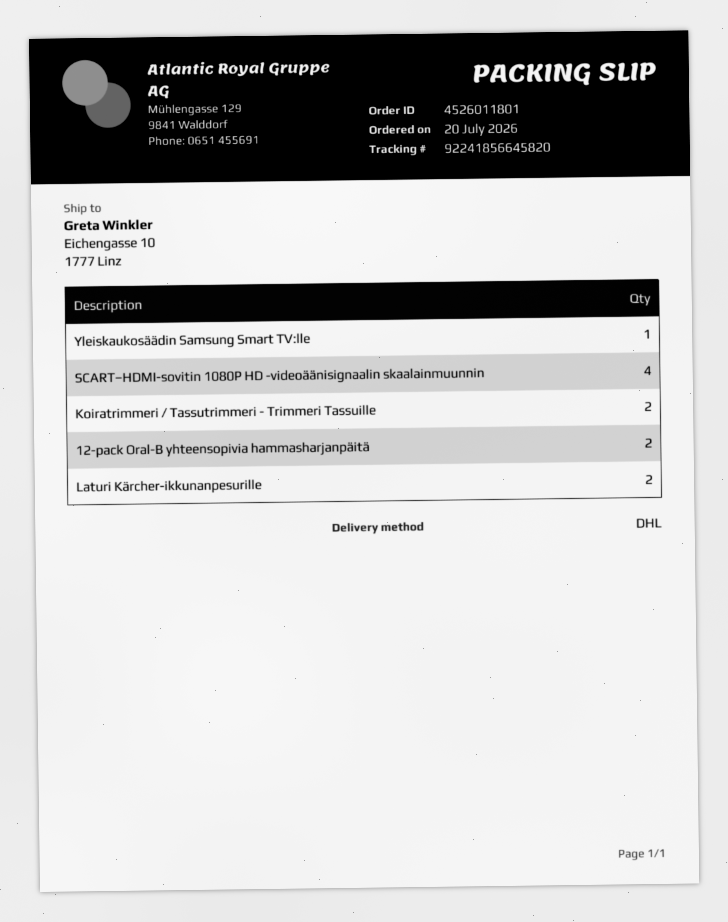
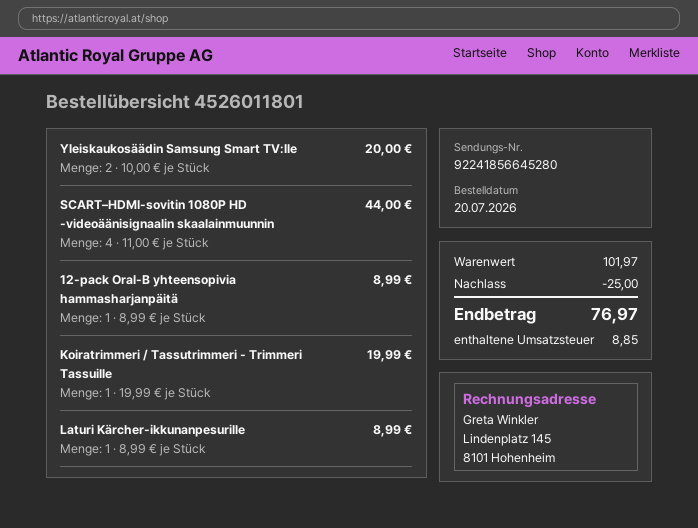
tracking number: 92241856645820 -> 92241856645280
Yleiskaukosäädin Samsung Smart TV:lle: 1 -> 2
Koiratrimmeri / Tassutrimmeri - Trimmeri Tassuille: 2 -> 1
12-pack Oral-B yhteensopivia hammasharjanpäitä: 2 -> 1
Laturi Kärcher-ikkunanpesurille: 2 -> 1

